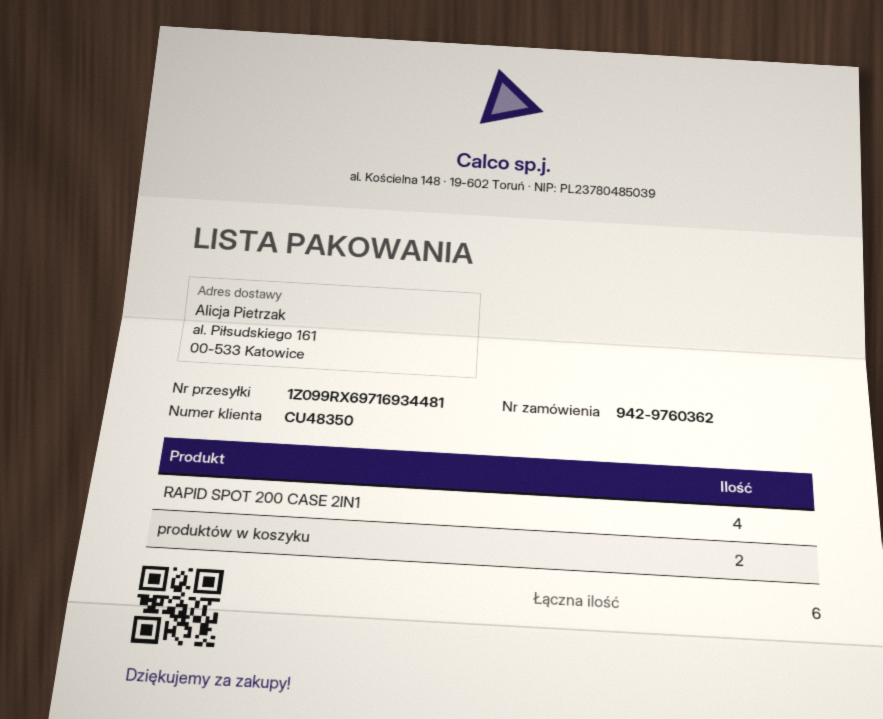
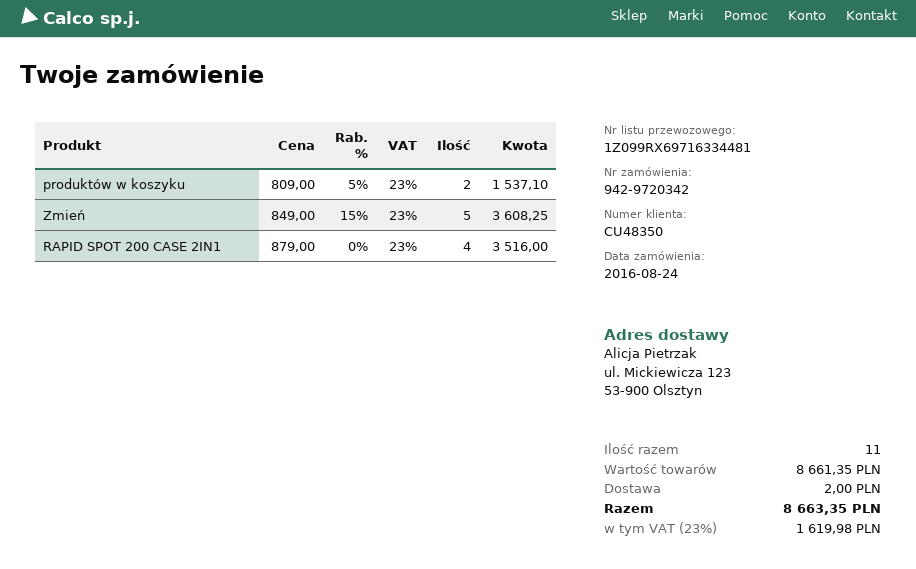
order number: 942-9760362 -> 942-9720342
tracking number: 1Z099RX69716934481 -> 1Z099RX69716334481
ship to: al. Piłsudskiego 161, 00-533 Katowice -> ul. Mickiewicza 123, 53-900 Olsztyn
Zmień: none -> 5
total quantity: 6 -> 11

